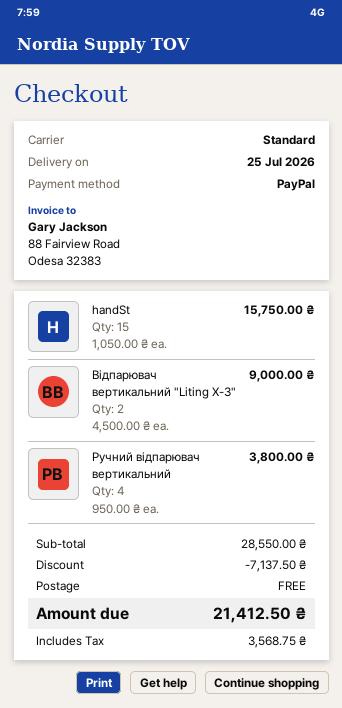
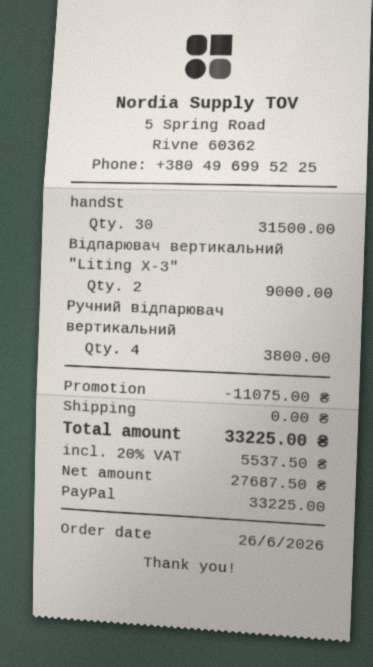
handSt: 15 for 15750.00 -> 30 for 31500.00
discount: 7137.50 -> 11075.00
tax: 3568.75 -> 5537.50
total: 21412.50 -> 33225.00

